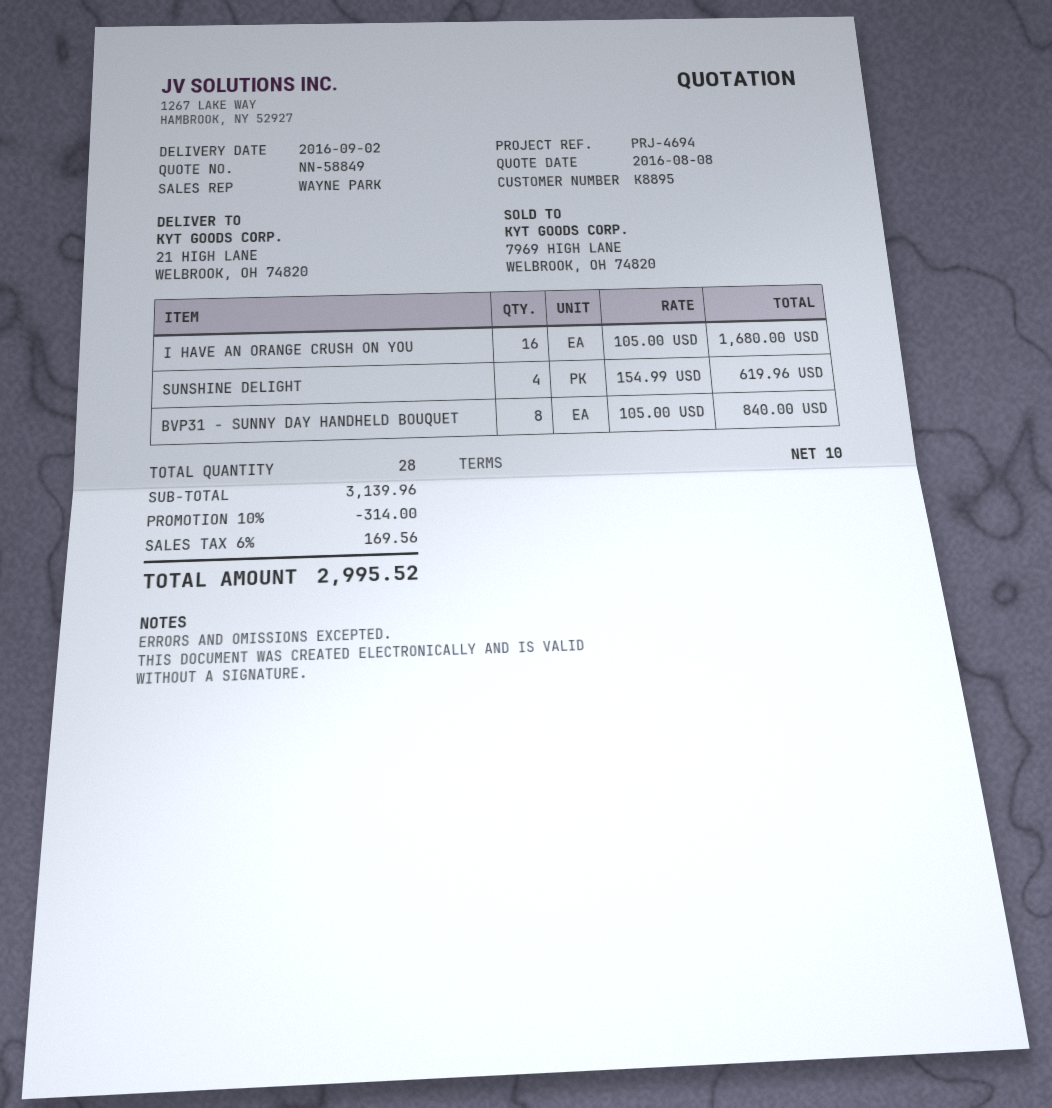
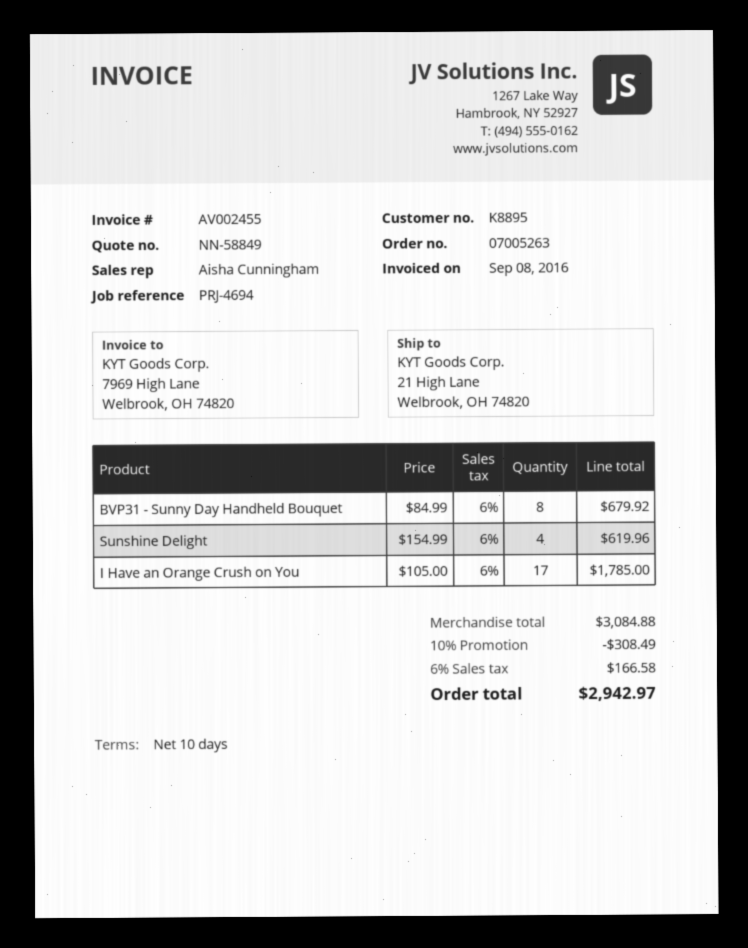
sales rep: WAYNE PARK -> Aisha Cunningham
I HAVE AN ORANGE CRUSH ON YOU: 16 x 105.00 = 1680.00 -> 17 x 105.00 = 1785.00
BVP31 - SUNNY DAY HANDHELD BOUQUET: 8 x 105.00 = 840.00 -> 8 x 84.99 = 679.92
subtotal: 3139.96 -> 3084.88
discount: 10% = 314.00 -> 10% = 308.49
tax: 6% = 169.56 -> 6% = 166.58
total: 2995.52 -> 2942.97

